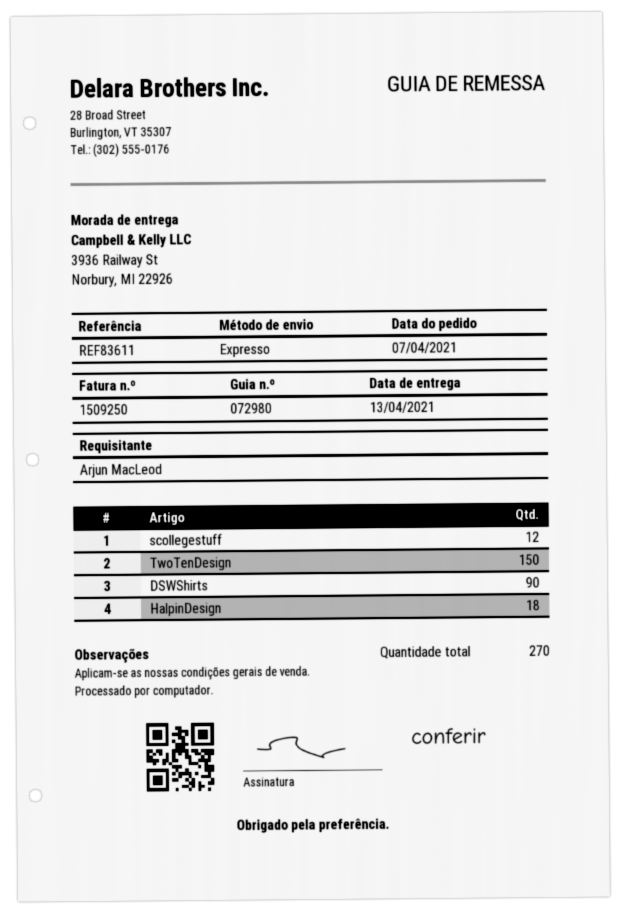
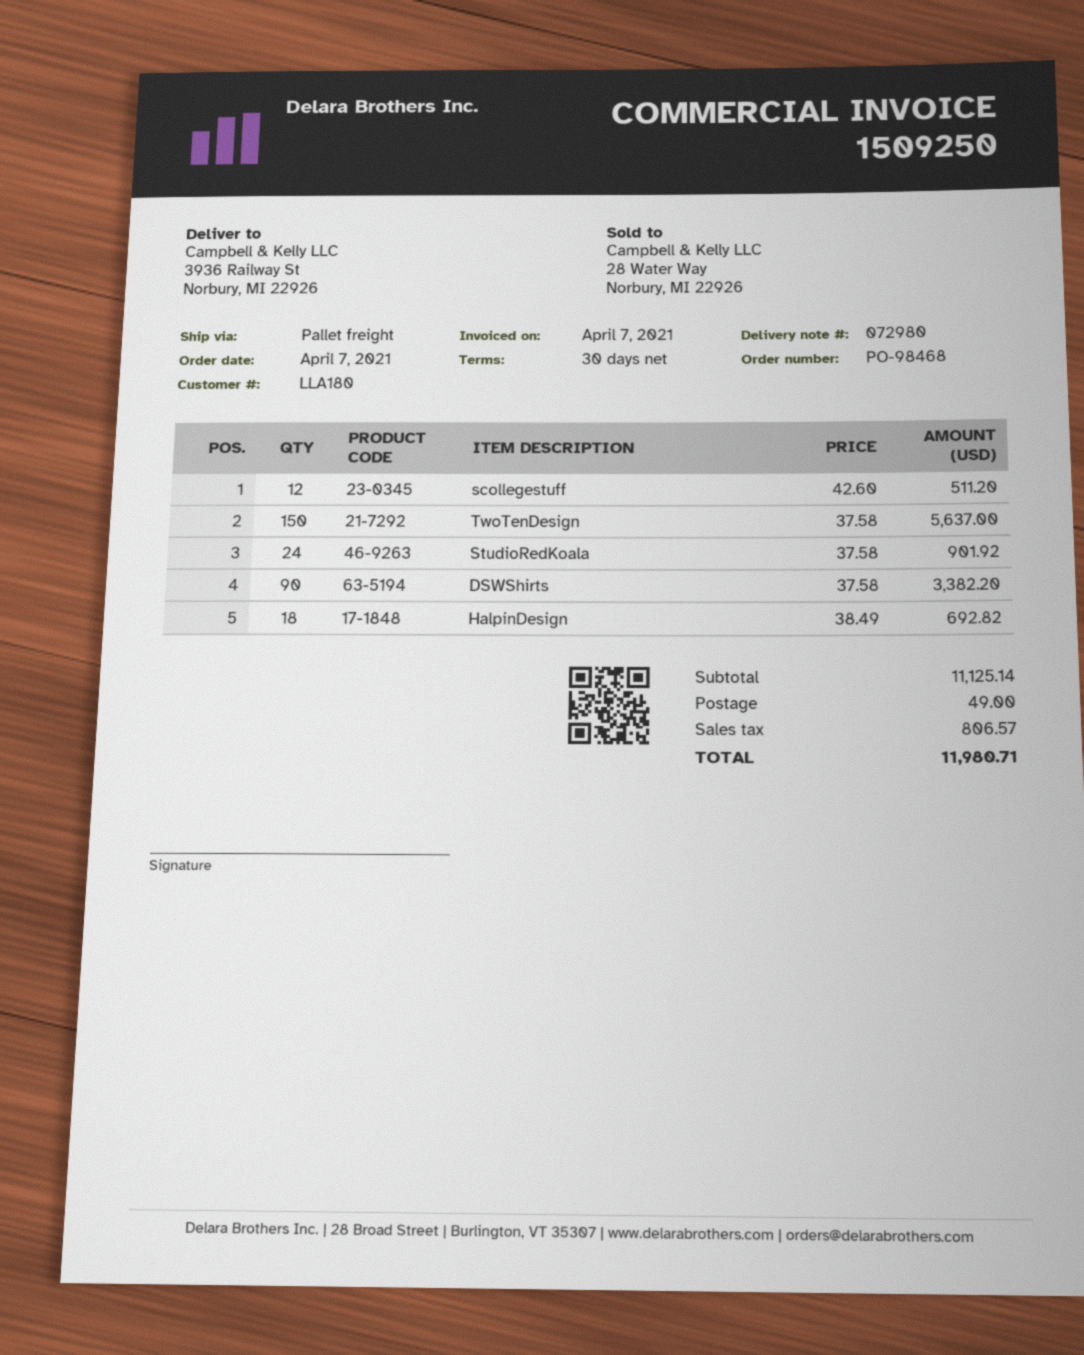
shipping method: express -> pallet freight
StudioRedKoala: none -> 24

